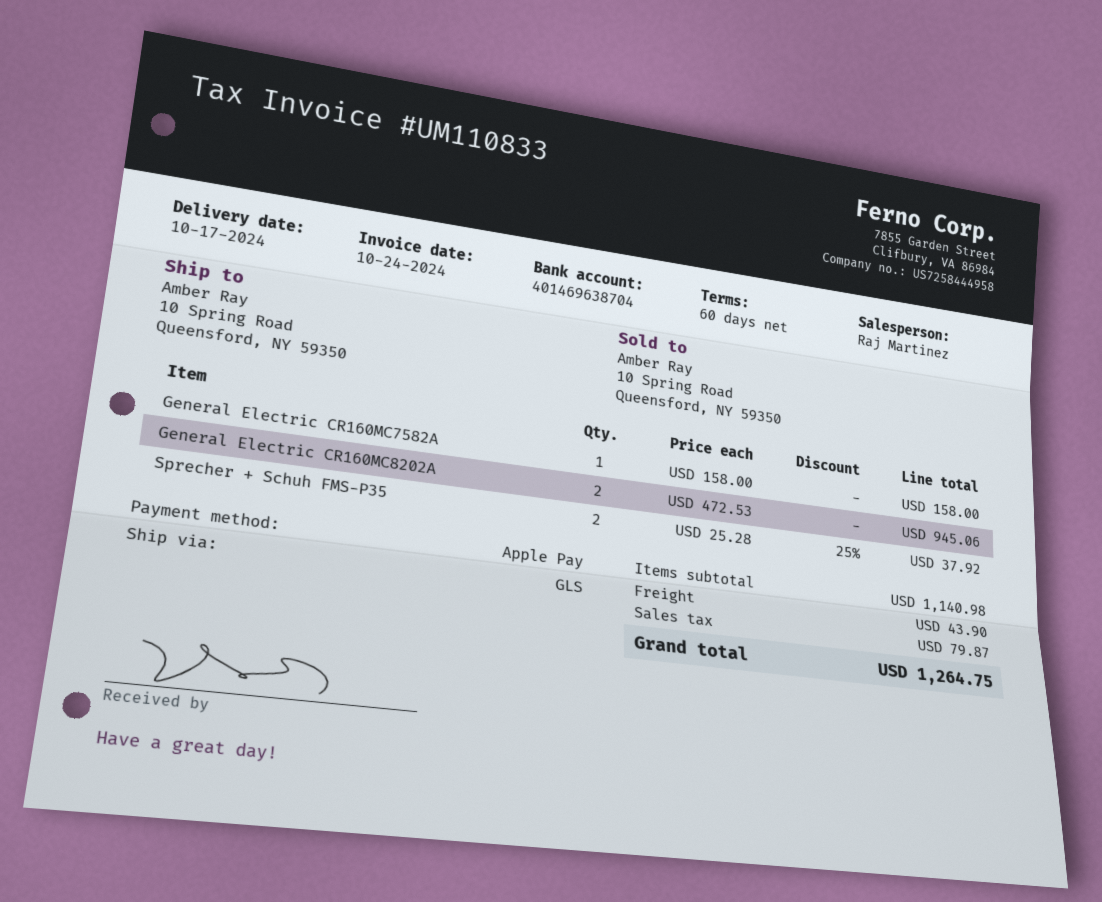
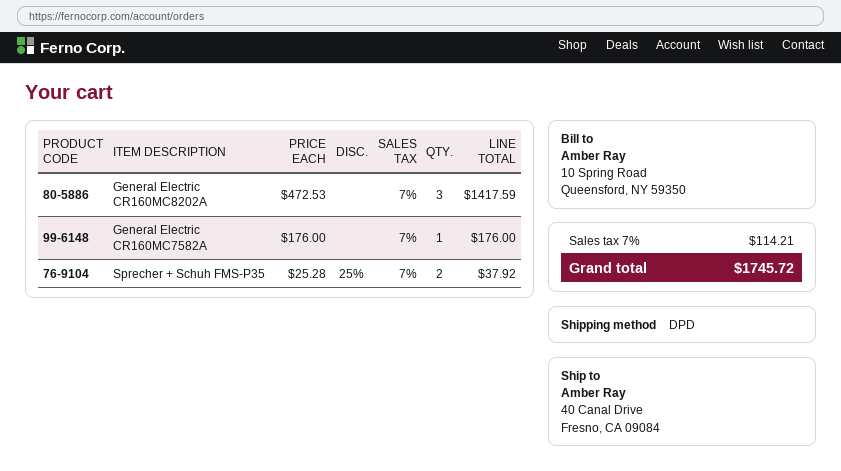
shipping method: GLS -> DPD
ship to: 10 Spring Road, Queensford, NY 59350 -> 40 Canal Drive, Fresno, CA 09084
General Electric CR160MC7582A: 1 x 158.00 = 158.00 -> 1 x 176.00 = 176.00
General Electric CR160MC8202A: 2 x 472.53 = 945.06 -> 3 x 472.53 = 1417.59
shipping: 43.90 -> none
tax: 79.87 -> 114.21
total: 1264.75 -> 1745.72

